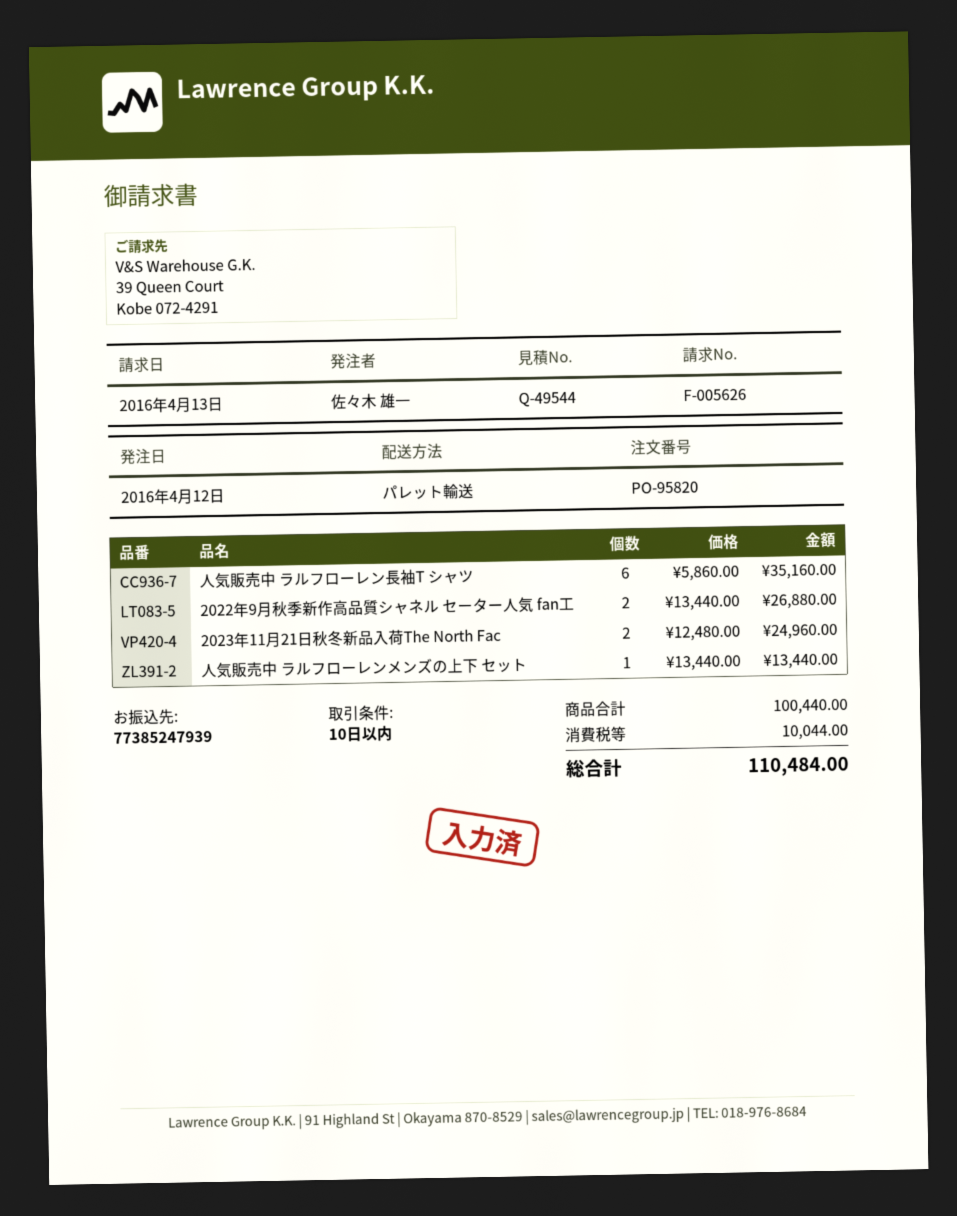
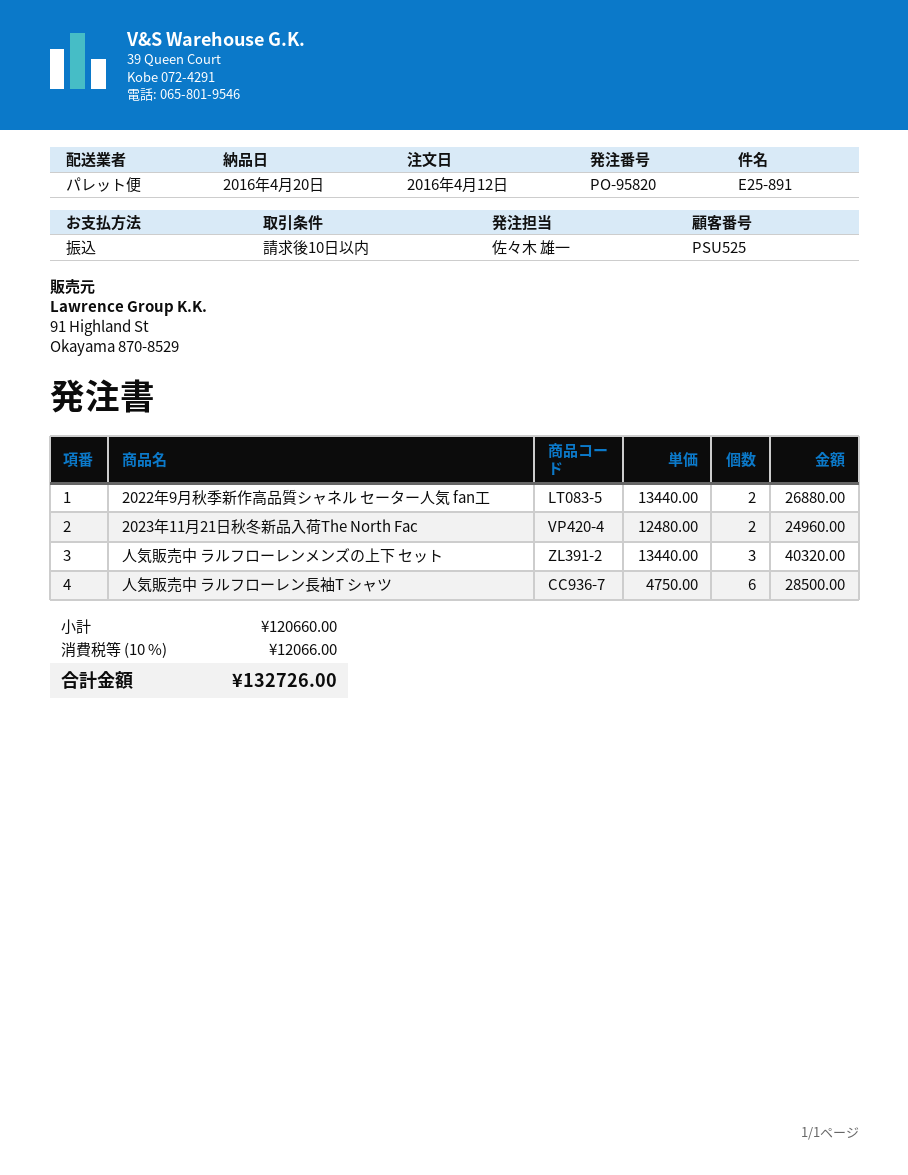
人気販売中 ラルフローレン長袖T シャツ: 6 x 5860.00 = 35160.00 -> 6 x 4750.00 = 28500.00
人気販売中 ラルフローレンメンズの上下 セット: 1 x 13440.00 = 13440.00 -> 3 x 13440.00 = 40320.00
subtotal: 100440.00 -> 120660.00
tax: 10044.00 -> 12066.00
total: 110484.00 -> 132726.00

